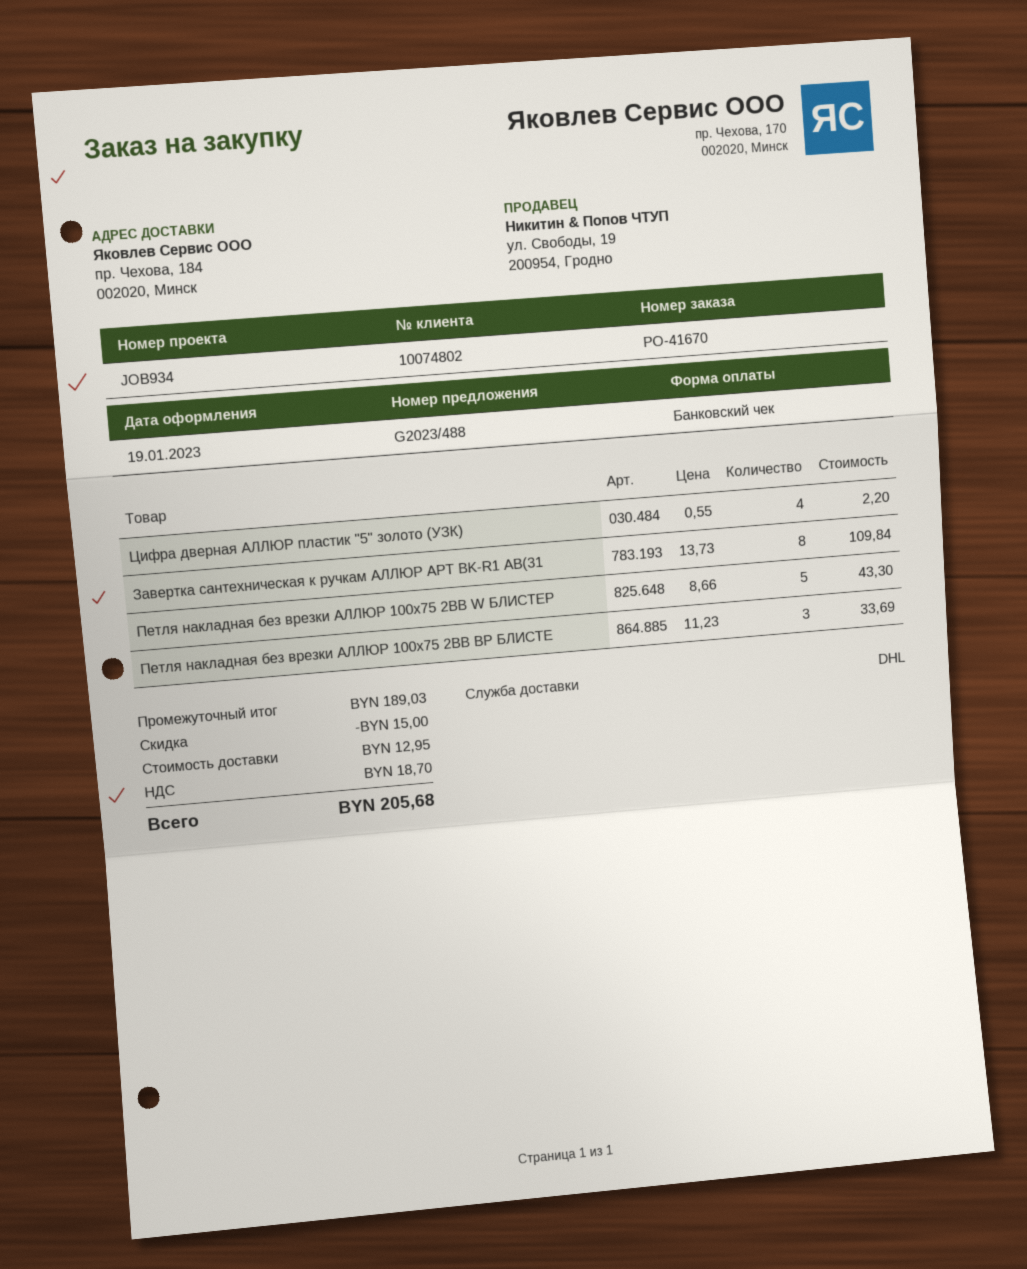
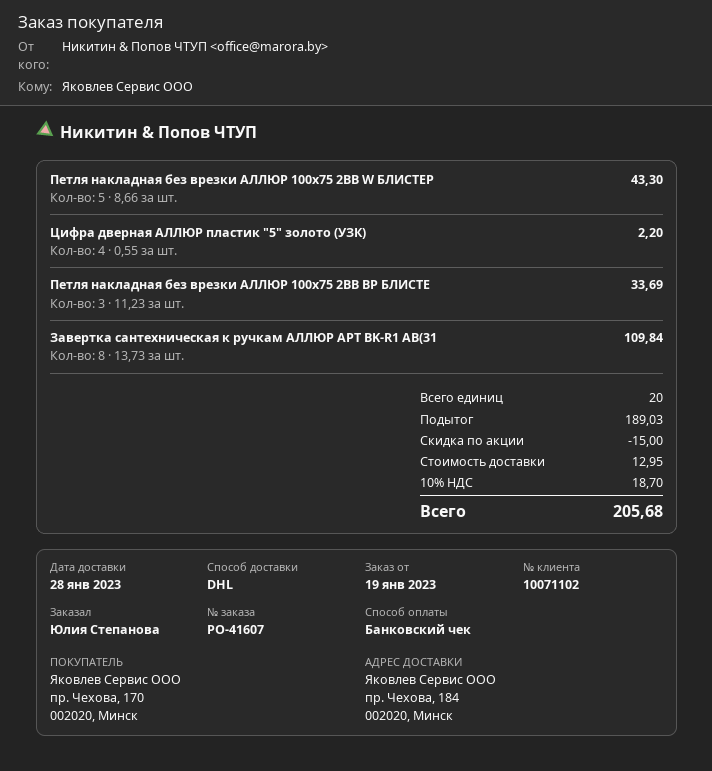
order number: PO-41670 -> PO-41607
customer number: 10074802 -> 10071102

